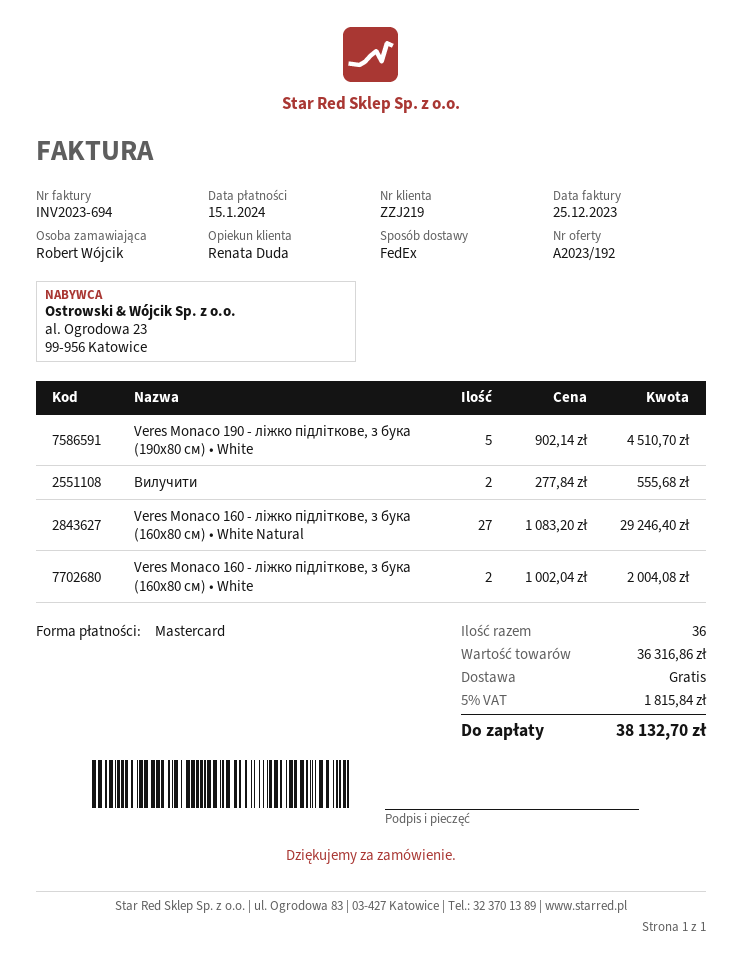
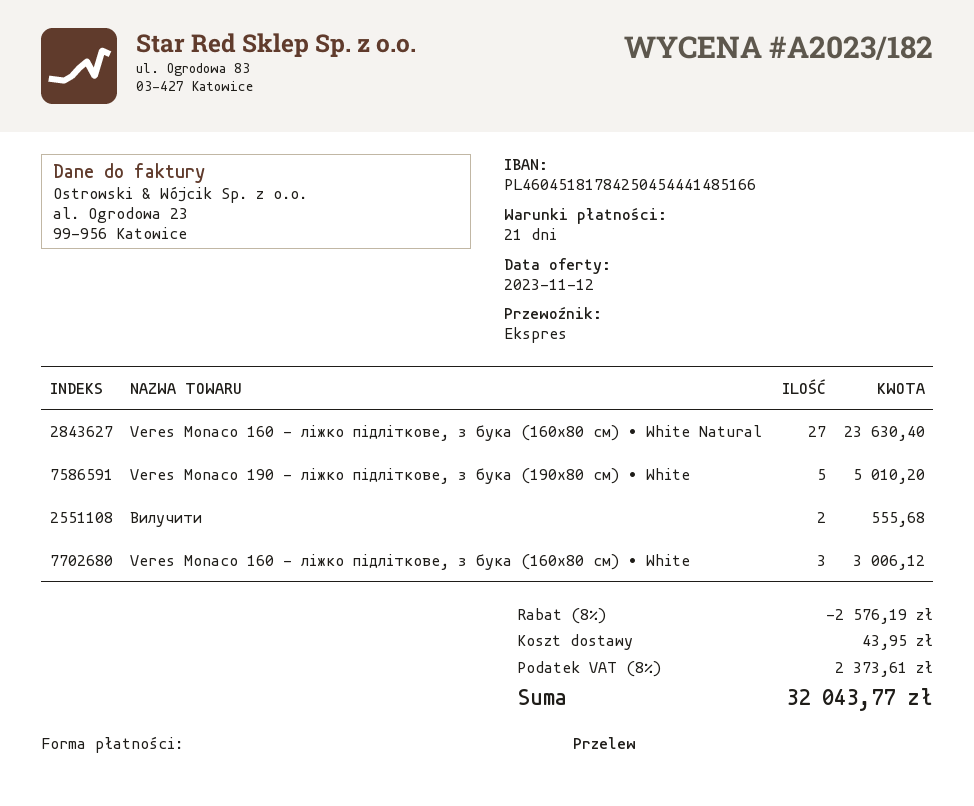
quote number: A2023/192 -> A2023/182
payment method: Mastercard -> bank transfer
shipping method: FedEx -> express
Veres Monaco 190 - ліжко підліткове, з бука (190x80 см) • White: 5 for 4510.70 -> 5 for 5010.20
Veres Monaco 160 - ліжко підліткове, з бука (160x80 см) • White Natural: 27 for 29246.40 -> 27 for 23630.40
Veres Monaco 160 - ліжко підліткове, з бука (160x80 см) • White: 2 for 2004.08 -> 3 for 3006.12
discount: none -> 8% = 2576.19
shipping: 0.00 -> 43.95
tax: 5% = 1815.84 -> 8% = 2373.61
total: 38132.70 -> 32043.77

